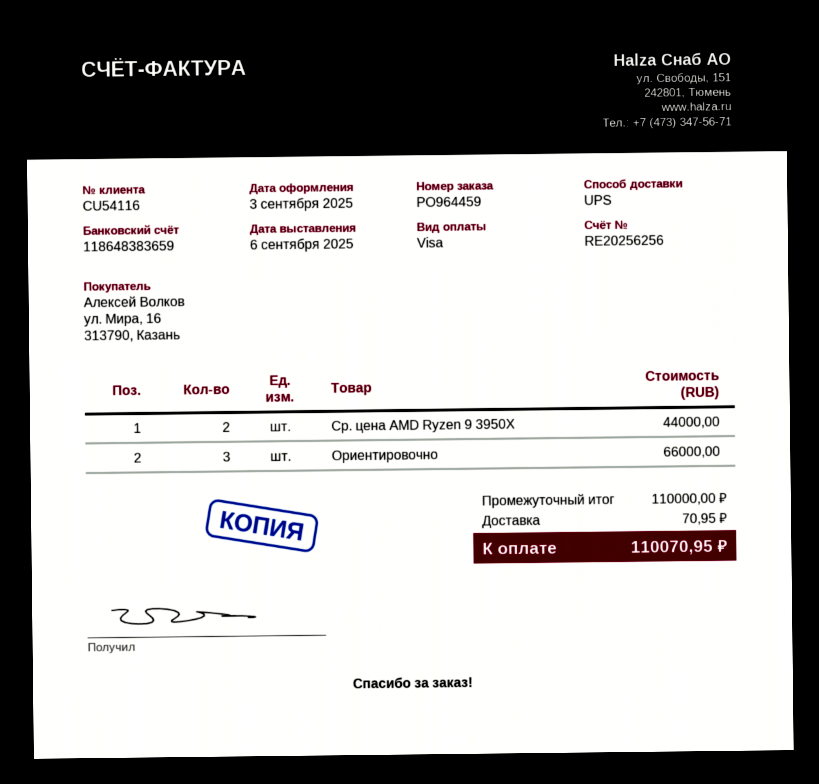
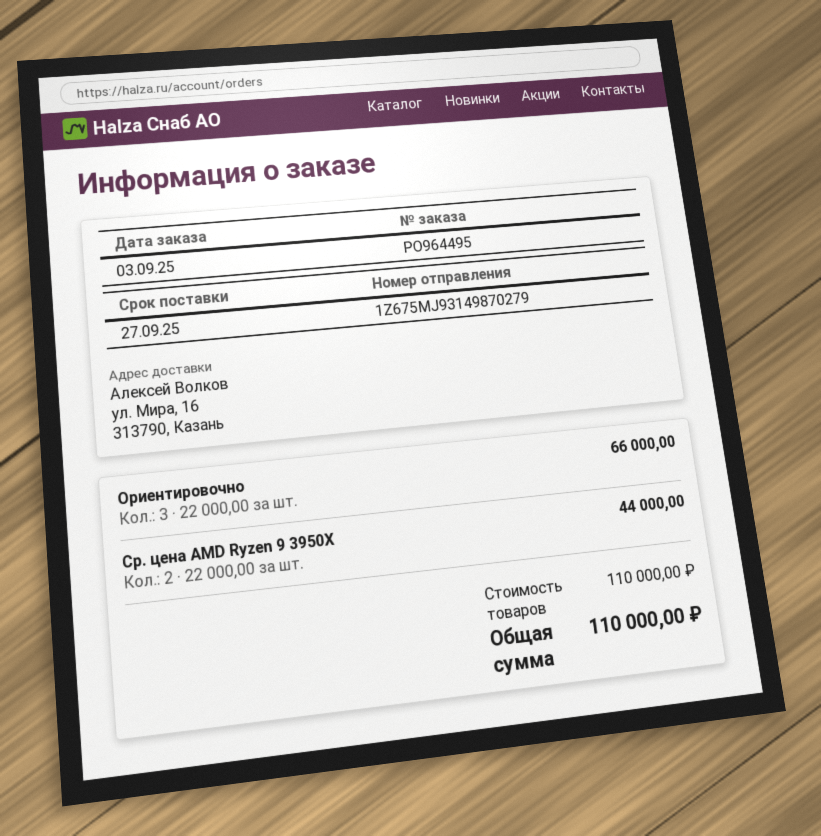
order number: PO964459 -> PO964495
shipping: 70.95 -> none
total: 110070.95 -> 110000.00

